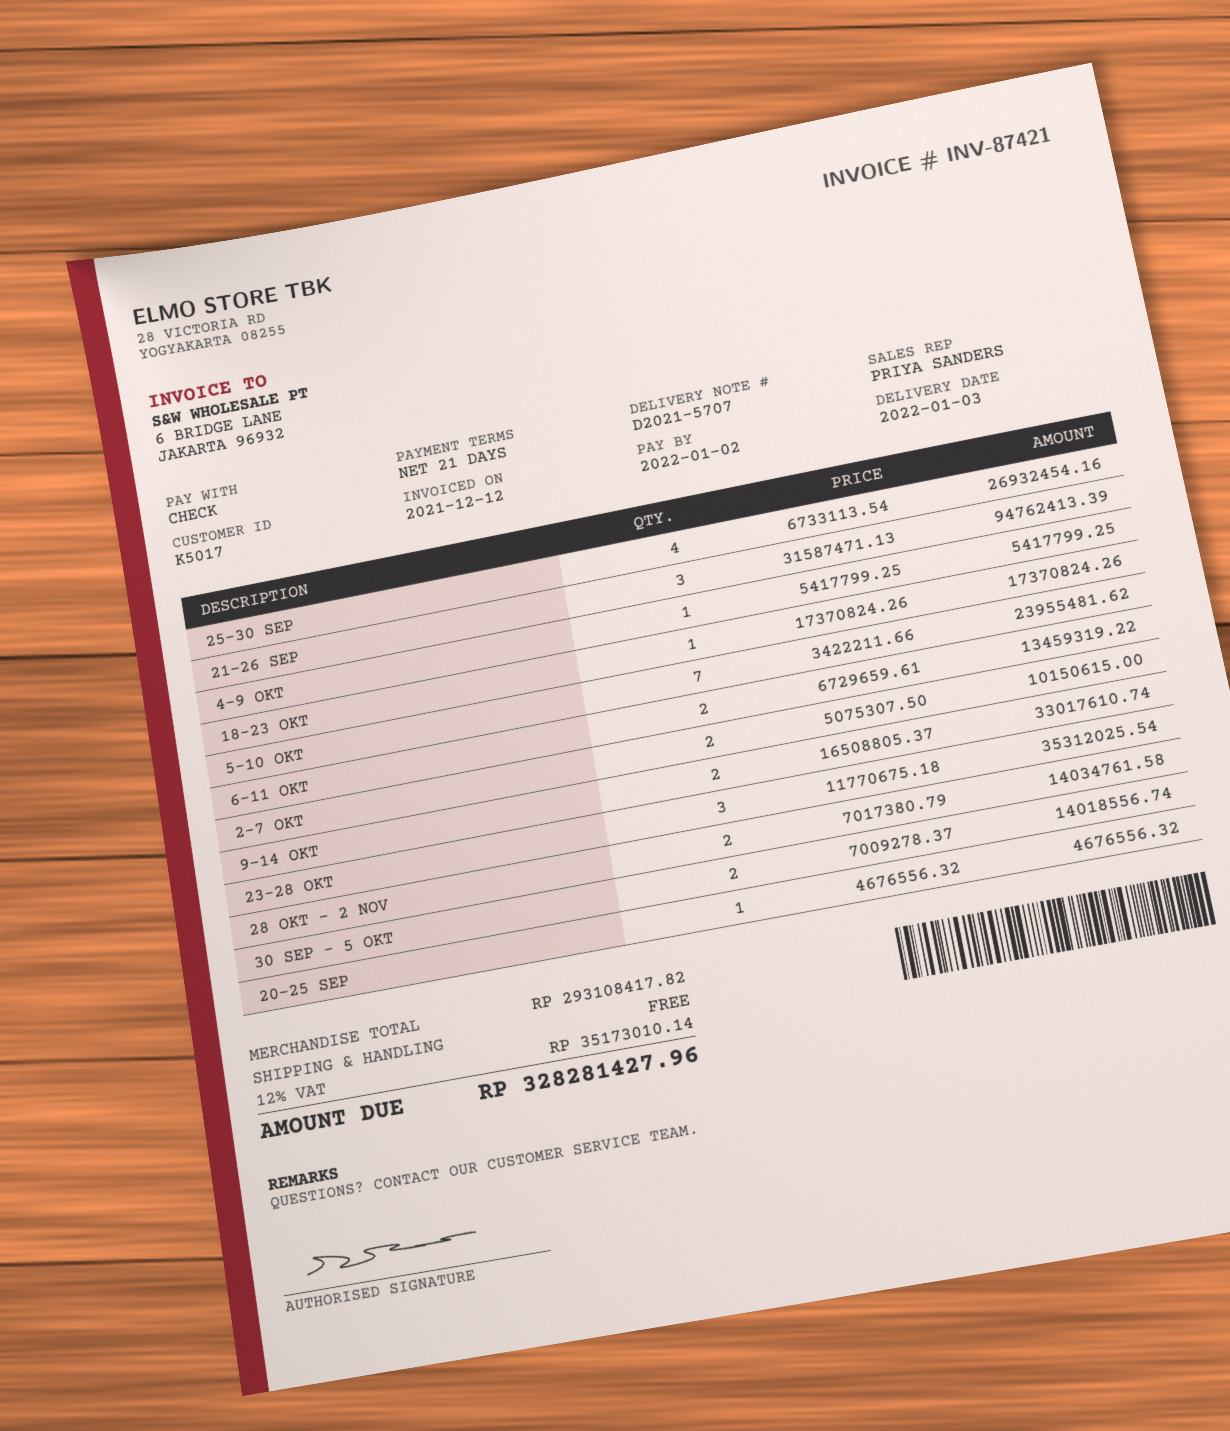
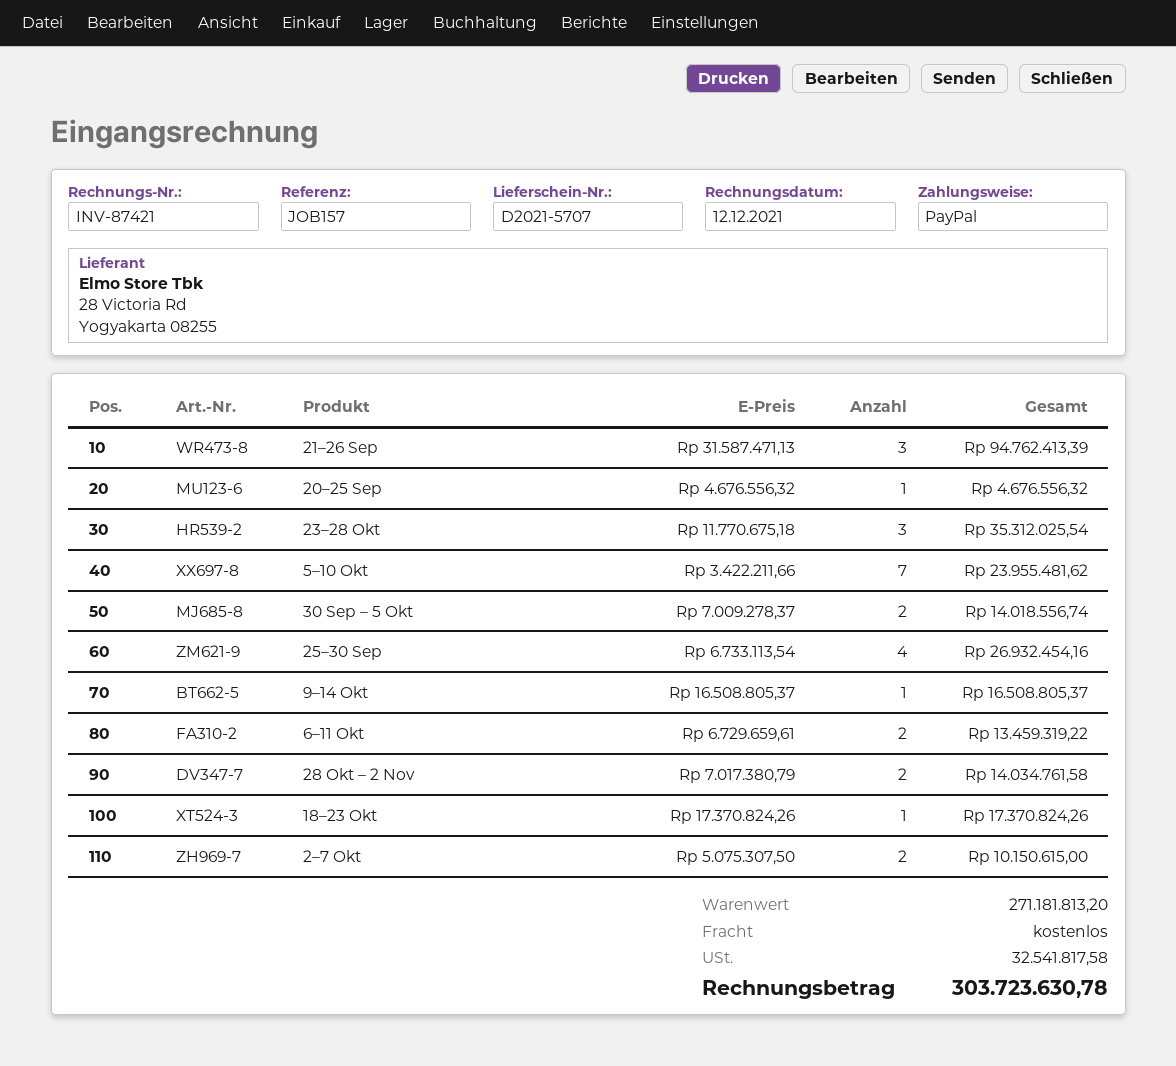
payment method: cheque -> PayPal
4–9 OKT: 1 x 5417799.25 = 5417799.25 -> none
9–14 OKT: 2 x 16508805.37 = 33017610.74 -> 1 x 16508805.37 = 16508805.37
subtotal: 293108417.82 -> 271181813.20
tax: 35173010.14 -> 32541817.58
total: 328281427.96 -> 303723630.78

